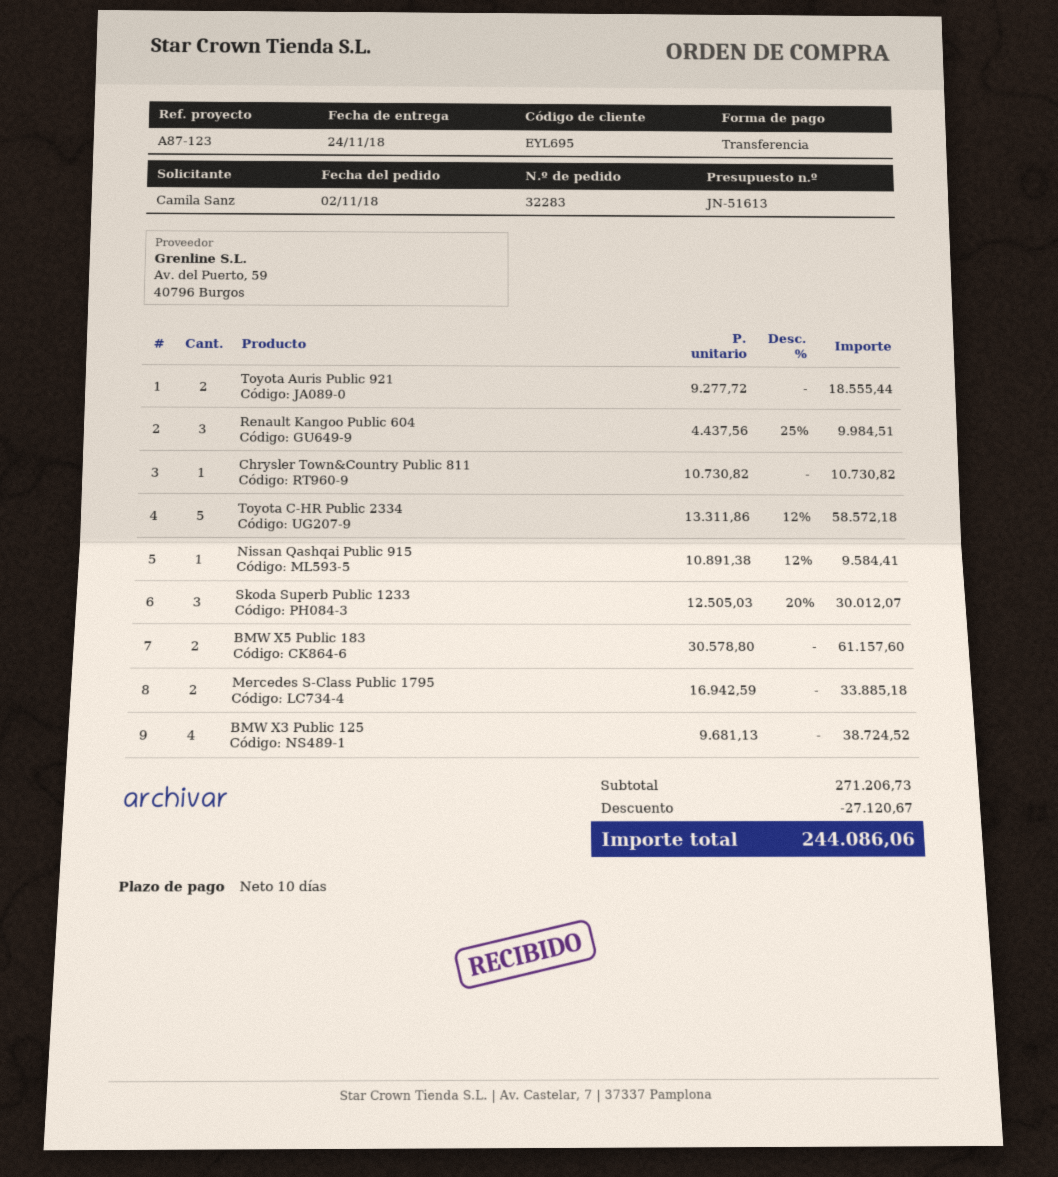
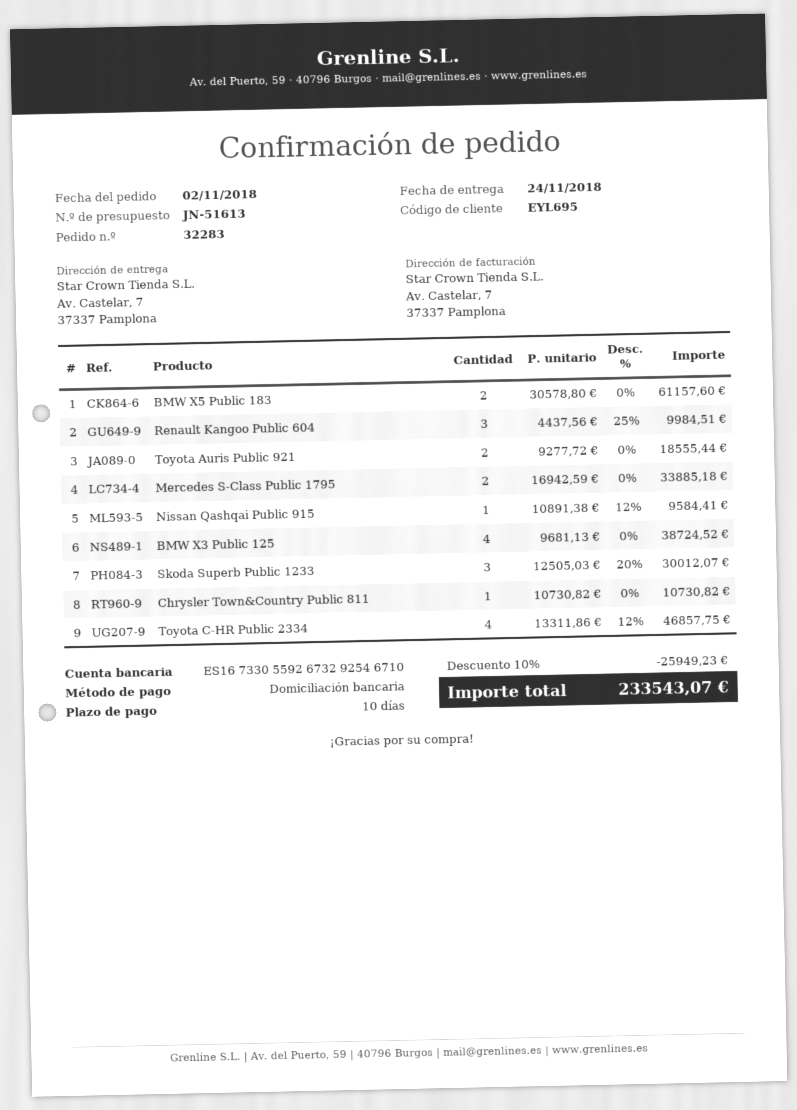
payment method: bank transfer -> direct debit
Toyota C-HR Public 2334: 5 x 13311.86 - 12% = 58572.18 -> 4 x 13311.86 - 12% = 46857.75
discount: 27120.67 -> 25949.23
total: 244086.06 -> 233543.07

